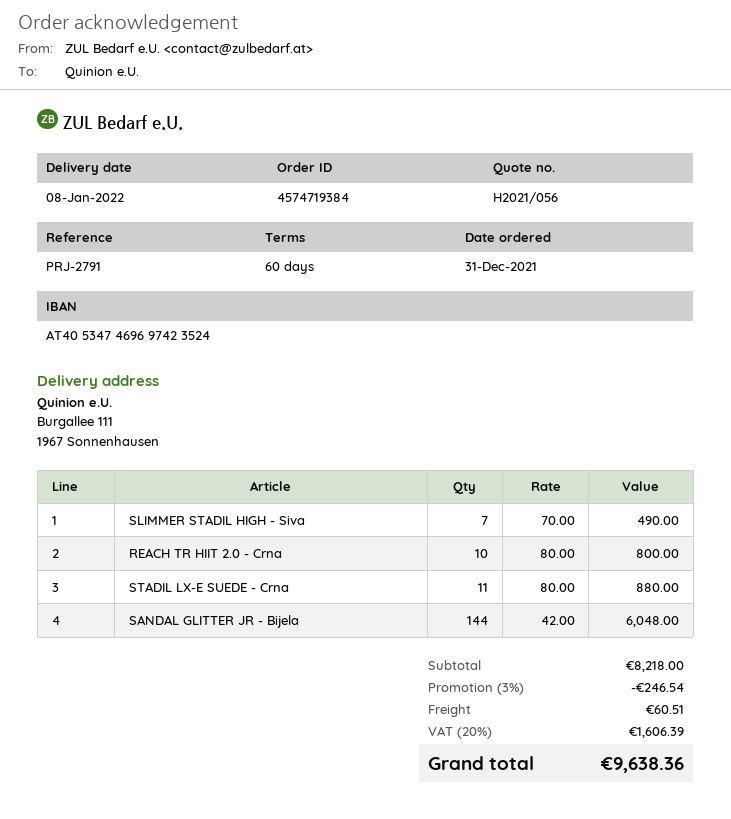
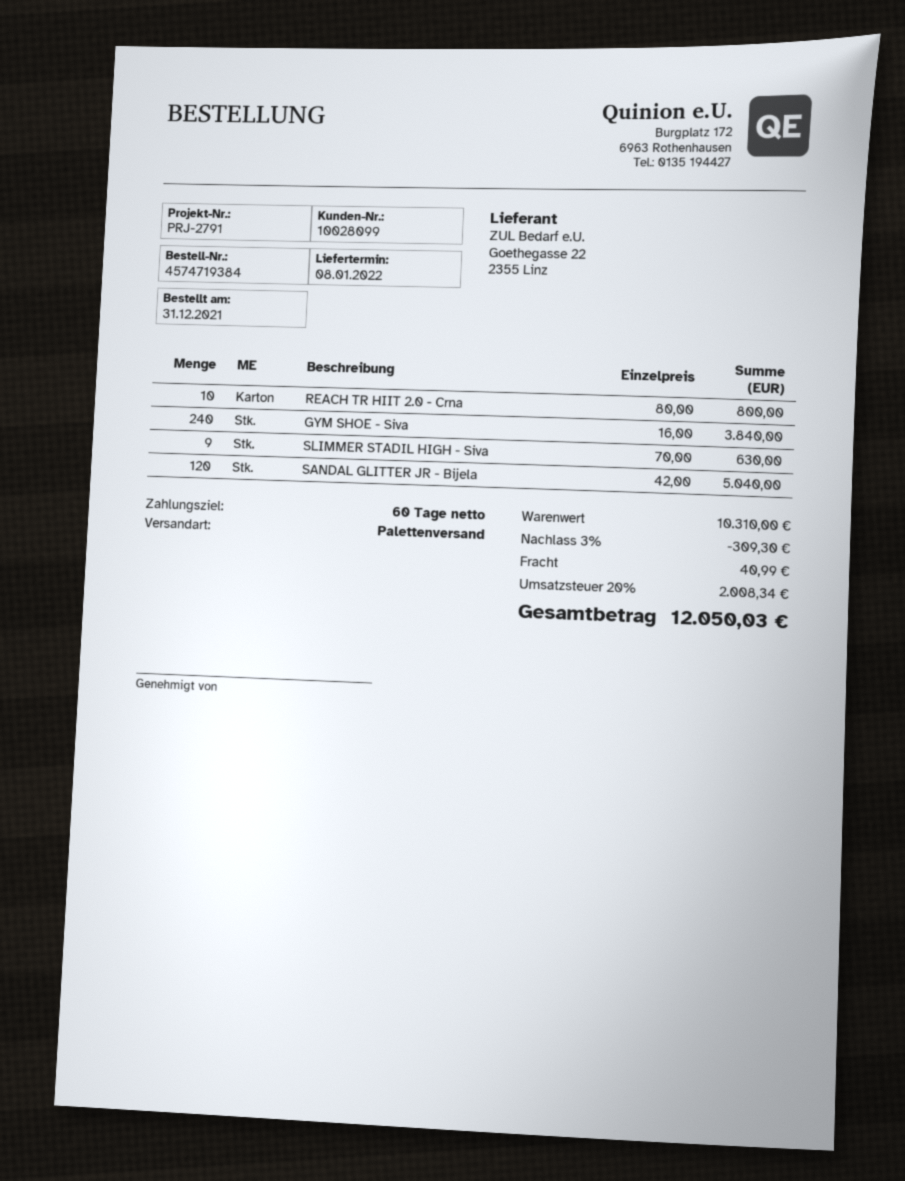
SLIMMER STADIL HIGH - Siva: 7 x 70.00 = 490.00 -> 9 x 70.00 = 630.00
STADIL LX-E SUEDE - Crna: 11 x 80.00 = 880.00 -> none
SANDAL GLITTER JR - Bijela: 144 x 42.00 = 6048.00 -> 120 x 42.00 = 5040.00
GYM SHOE - Siva: none -> 240 x 16.00 = 3840.00
subtotal: 8218.00 -> 10310.00
discount: 3% = 246.54 -> 3% = 309.30
shipping: 60.51 -> 40.99
tax: 20% = 1606.39 -> 20% = 2008.34
total: 9638.36 -> 12050.03

